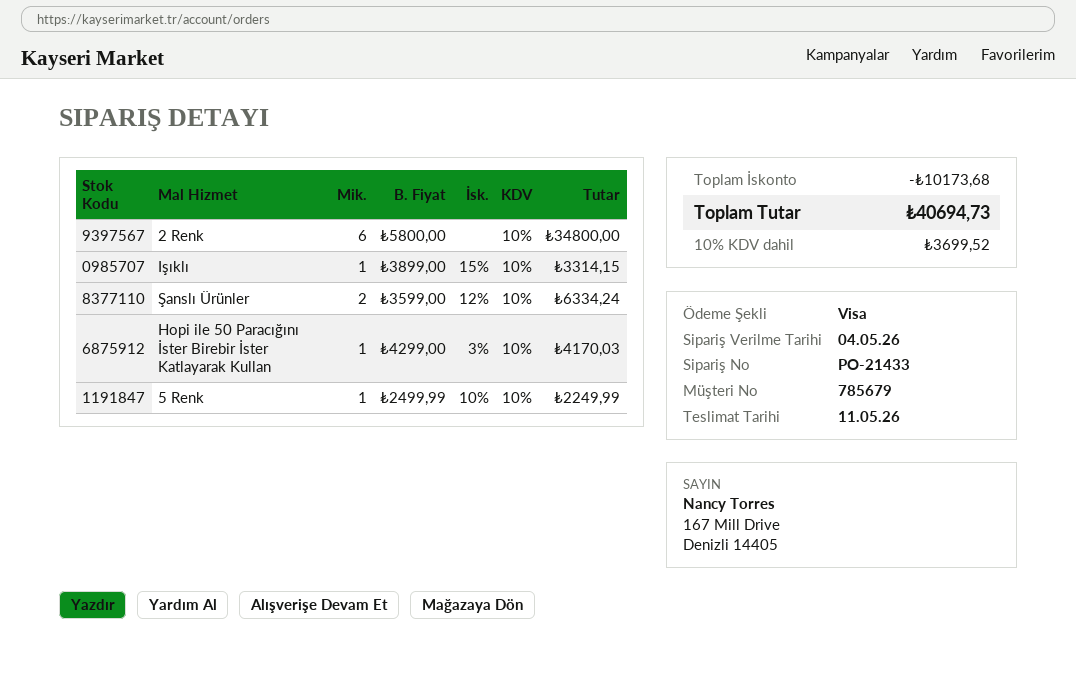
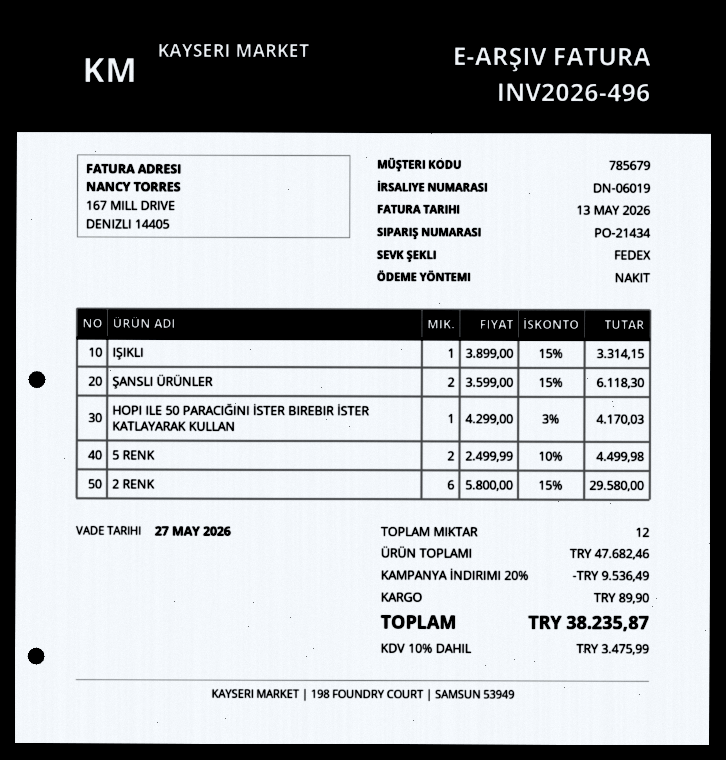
order number: PO-21433 -> PO-21434
payment method: Visa -> cash
2 Renk: 6 x 5800.00 = 34800.00 -> 6 x 5800.00 - 15% = 29580.00
Şanslı Ürünler: 2 x 3599.00 - 12% = 6334.24 -> 2 x 3599.00 - 15% = 6118.30
5 Renk: 1 x 2499.99 - 10% = 2249.99 -> 2 x 2499.99 - 10% = 4499.98
discount: 10173.68 -> 9536.49
shipping: none -> 89.90
tax: 10% = 3699.52 -> 10% = 3475.99
total: 40694.73 -> 38235.87

